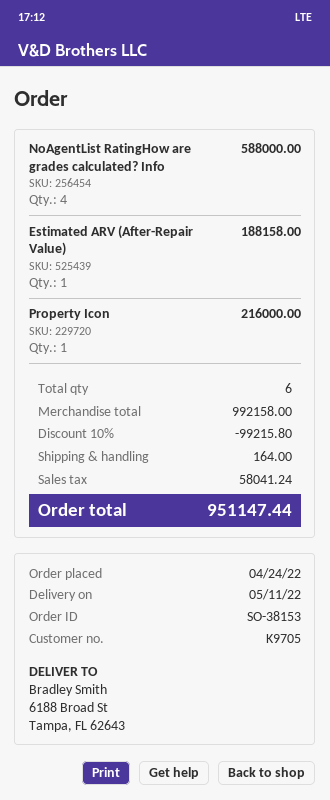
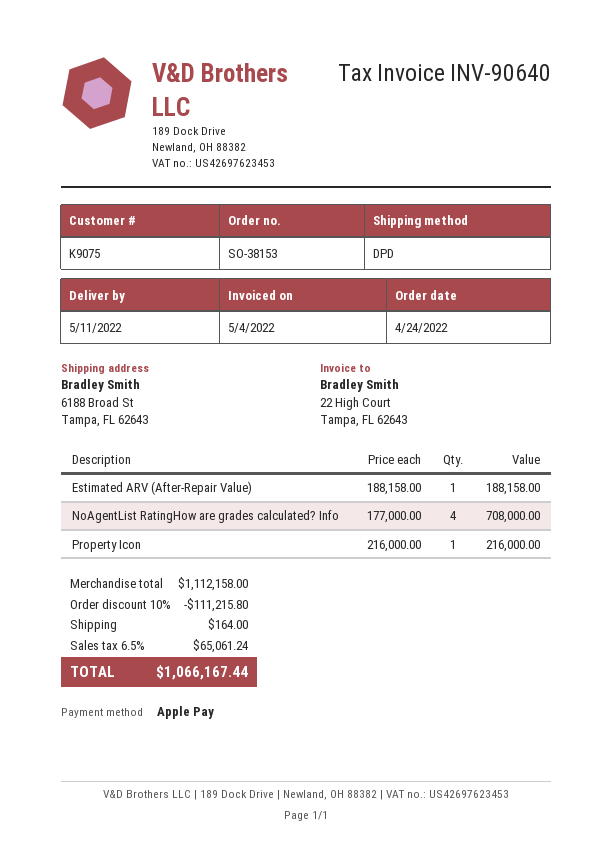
customer number: K9705 -> K9075
NoAgentList RatingHow are grades calculated? Info: 4 for 588000.00 -> 4 for 708000.00
subtotal: 992158.00 -> 1112158.00
discount: 10% = 99215.80 -> 10% = 111215.80
tax: 58041.24 -> 65061.24
total: 951147.44 -> 1066167.44

